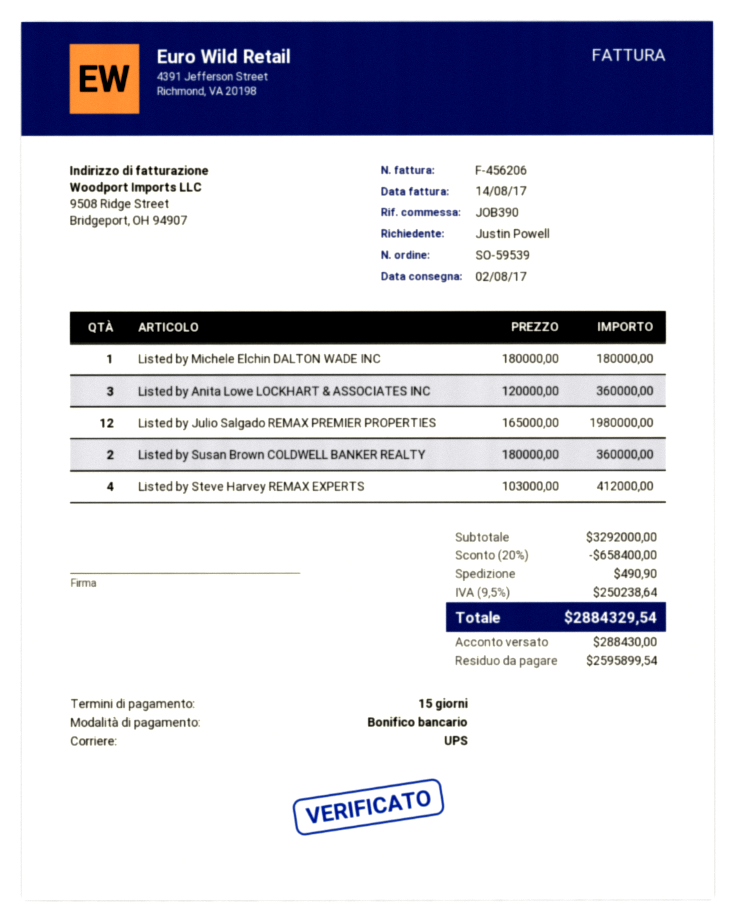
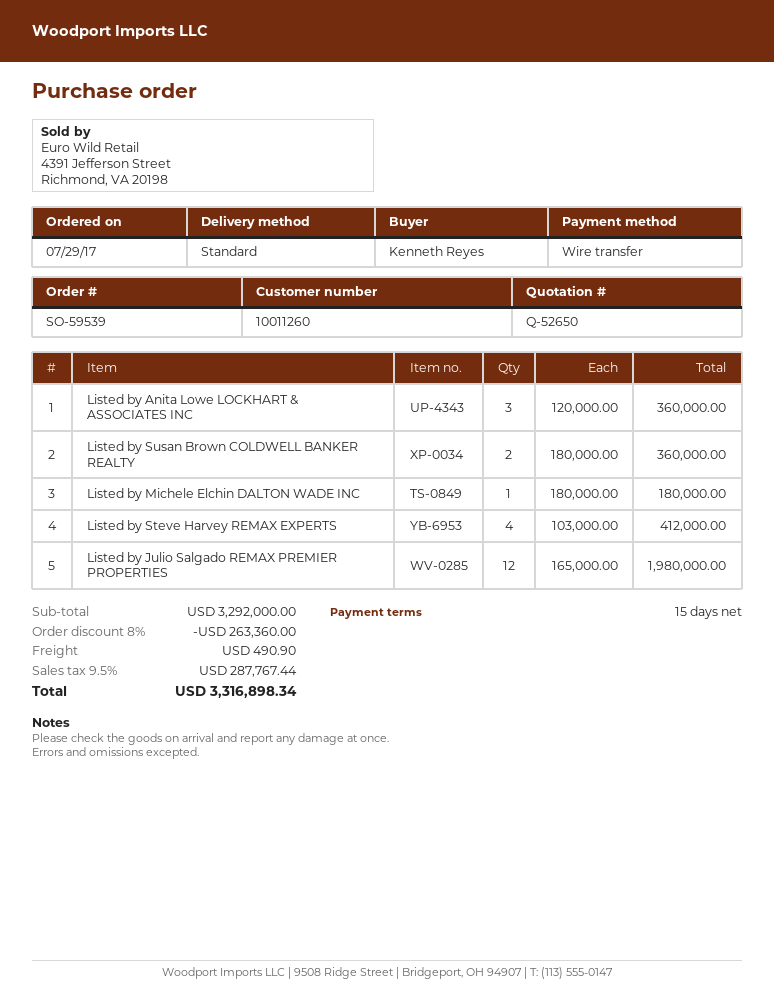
ordered by: Justin Powell -> Kenneth Reyes
shipping method: UPS -> standard
discount: 20% = 658400.00 -> 8% = 263360.00
tax: 9.5% = 250238.64 -> 9.5% = 287767.44
total: 2884329.54 -> 3316898.34

